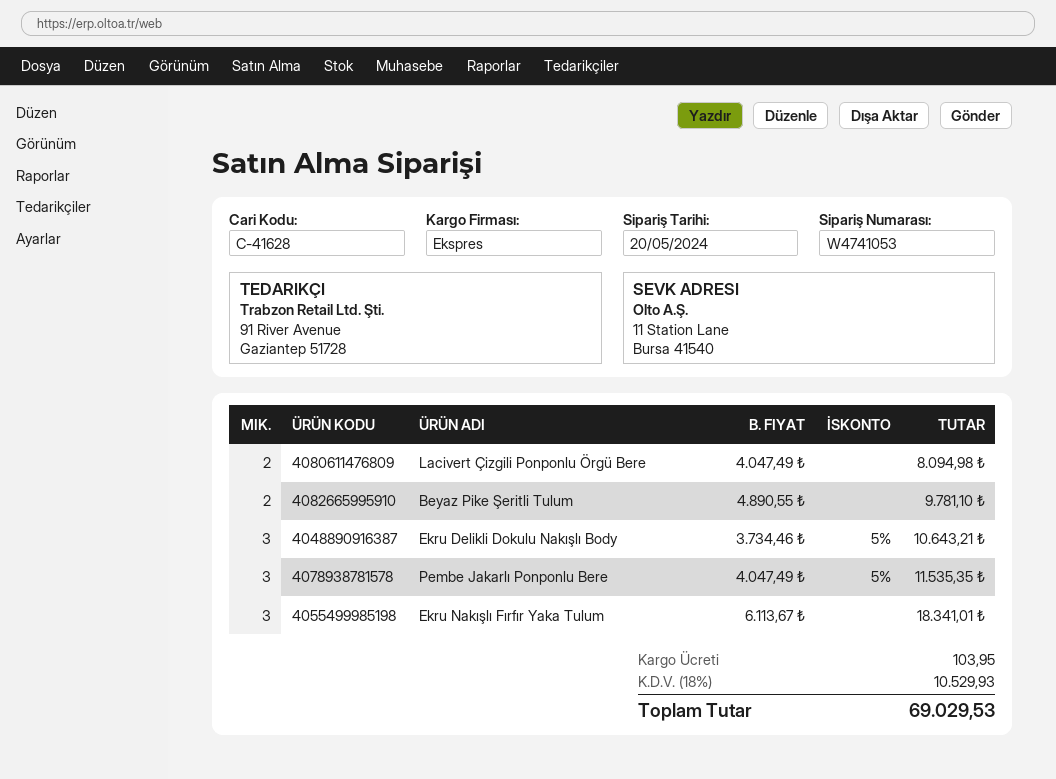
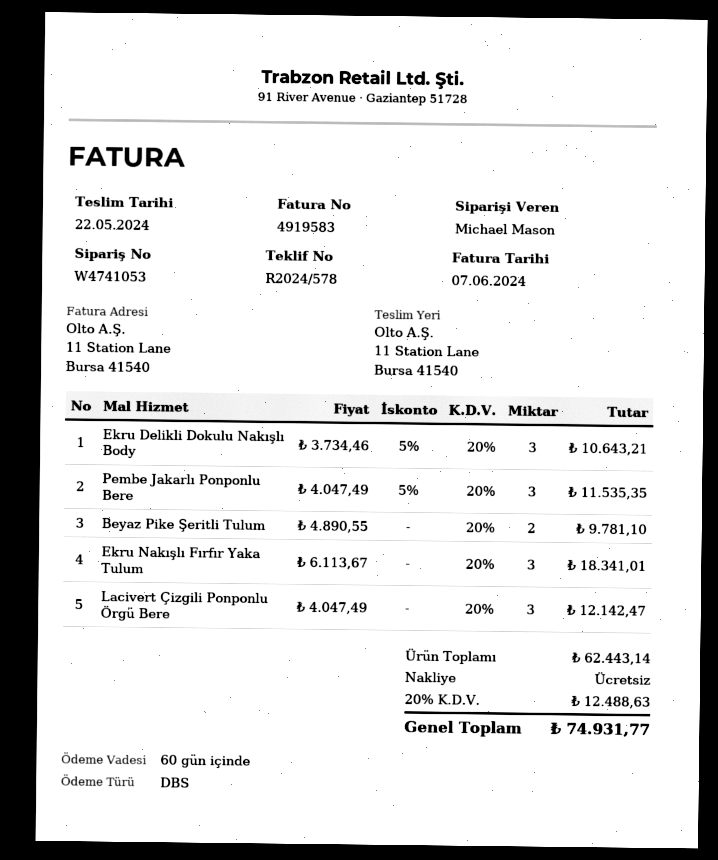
Lacivert Çizgili Ponponlu Örgü Bere: 2 x 4047.49 = 8094.98 -> 3 x 4047.49 = 12142.47
shipping: 103.95 -> 0.00
tax: 18% = 10529.93 -> 20% = 12488.63
total: 69029.53 -> 74931.77

